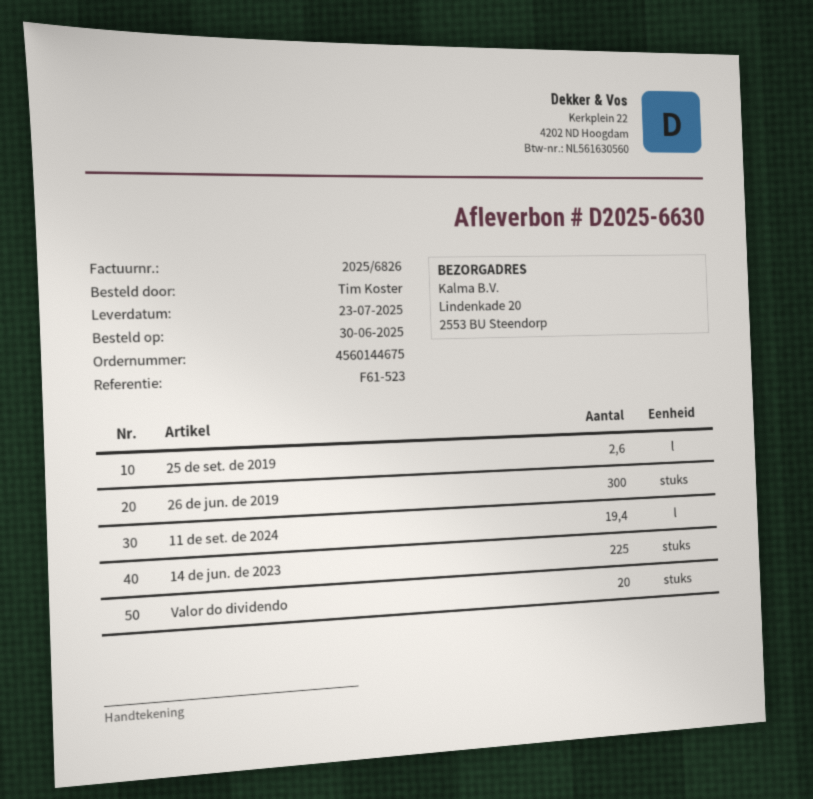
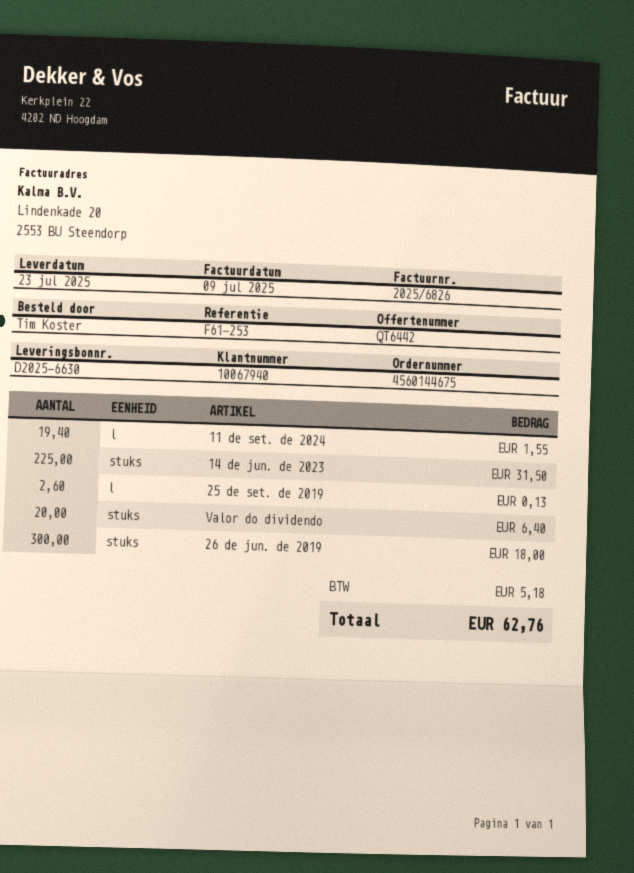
reference: F61-523 -> F61-253

